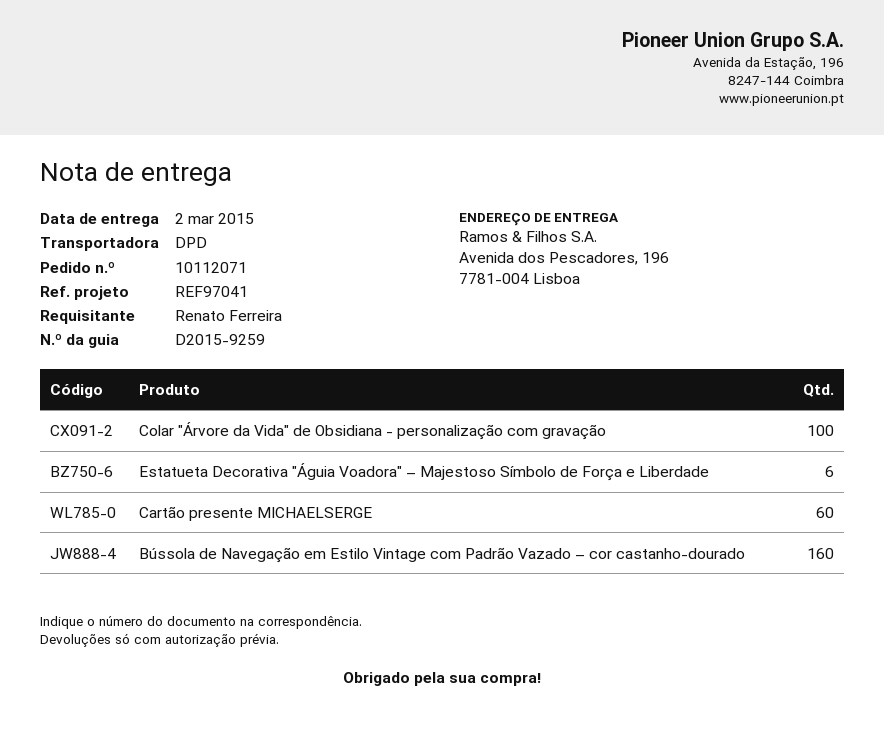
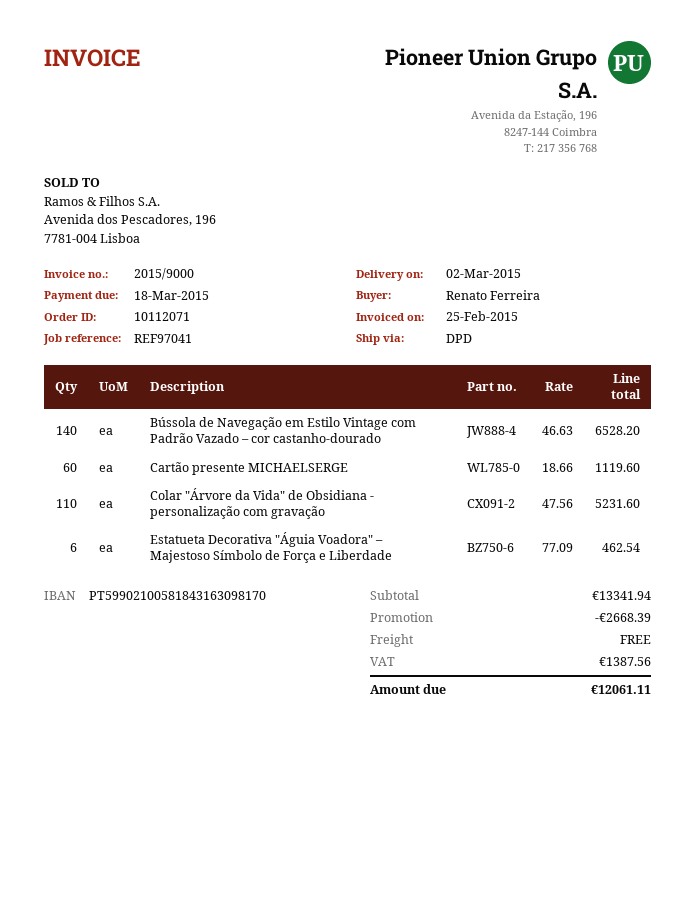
Colar "Árvore da Vida" de Obsidiana - personalização com gravação: 100 -> 110
Bússola de Navegação em Estilo Vintage com Padrão Vazado – cor castanho-dourado: 160 -> 140

